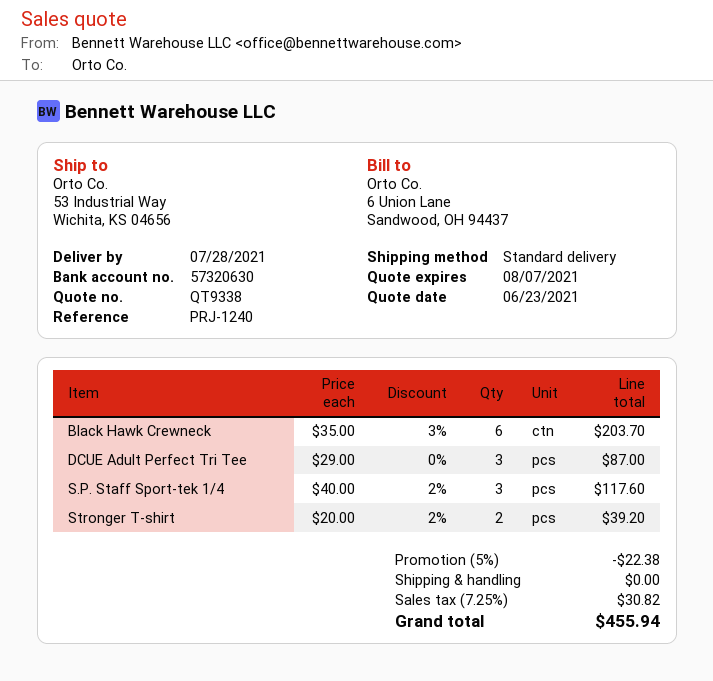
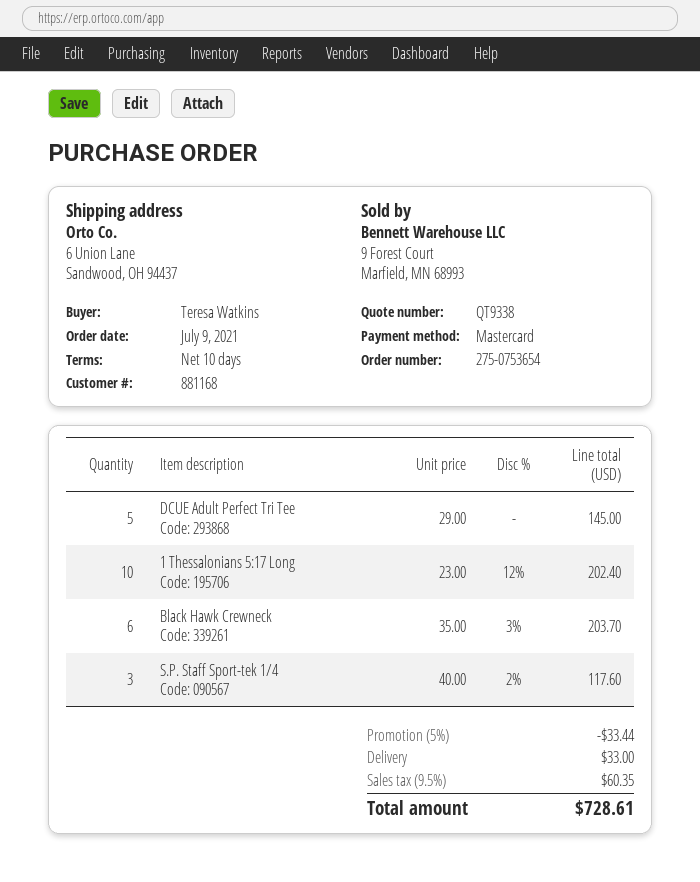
ship to: 53 Industrial Way, Wichita, KS 04656 -> 6 Union Lane, Sandwood, OH 94437
DCUE Adult Perfect Tri Tee: 3 x 29.00 = 87.00 -> 5 x 29.00 = 145.00
Stronger T-shirt: 2 x 20.00 - 2% = 39.20 -> none
1 Thessalonians 5:17 Long: none -> 10 x 23.00 - 12% = 202.40
discount: 5% = 22.38 -> 5% = 33.44
shipping: 0.00 -> 33.00
tax: 7.25% = 30.82 -> 9.5% = 60.35
total: 455.94 -> 728.61

